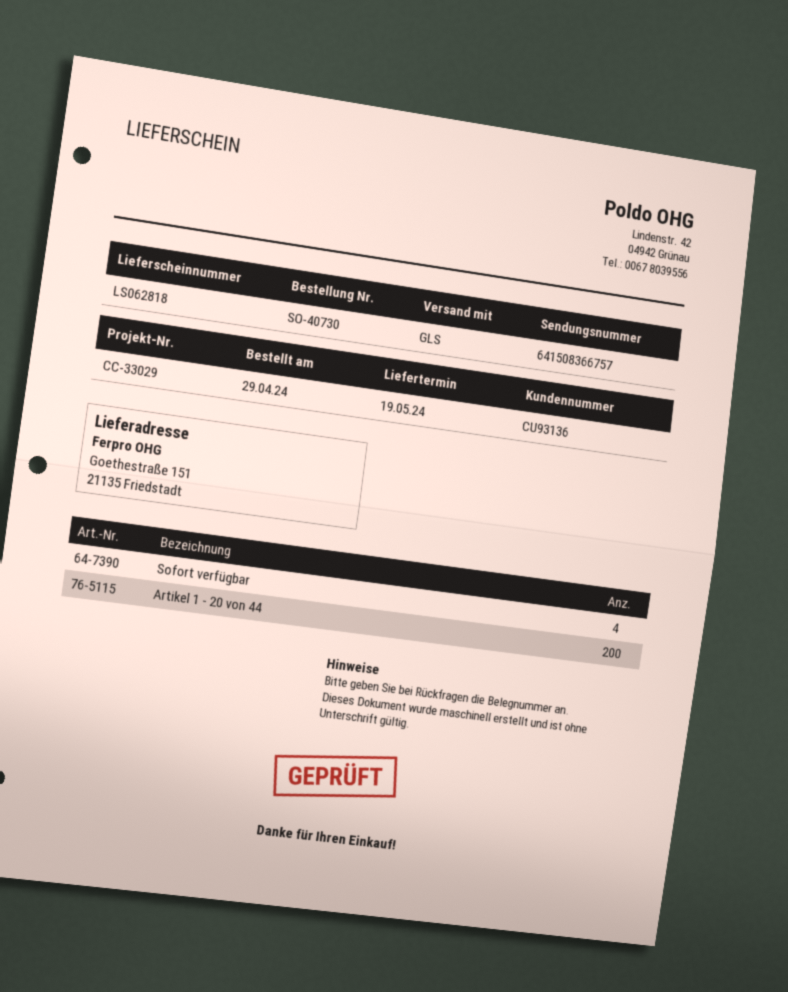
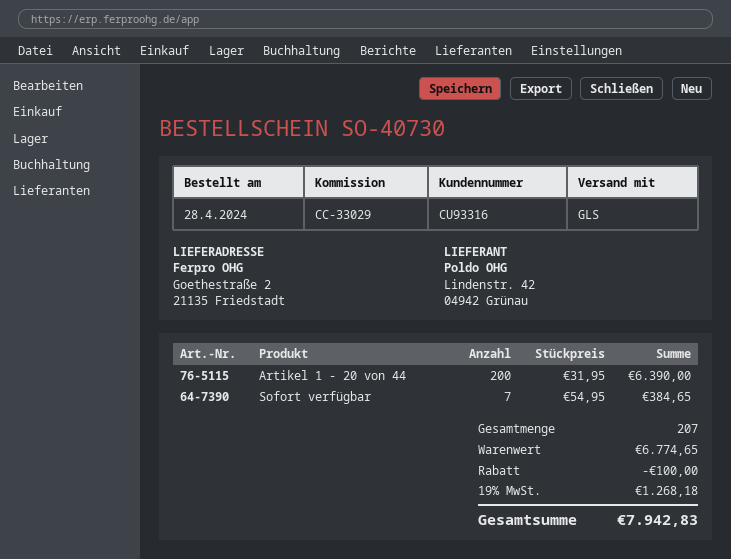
order date: 2024-04-29 -> 2024-04-28
customer number: CU93136 -> CU93316
ship to: Goethestraße 151, 21135 Friedstadt -> Goethestraße 2, 21135 Friedstadt
Sofort verfügbar: 4 -> 7

